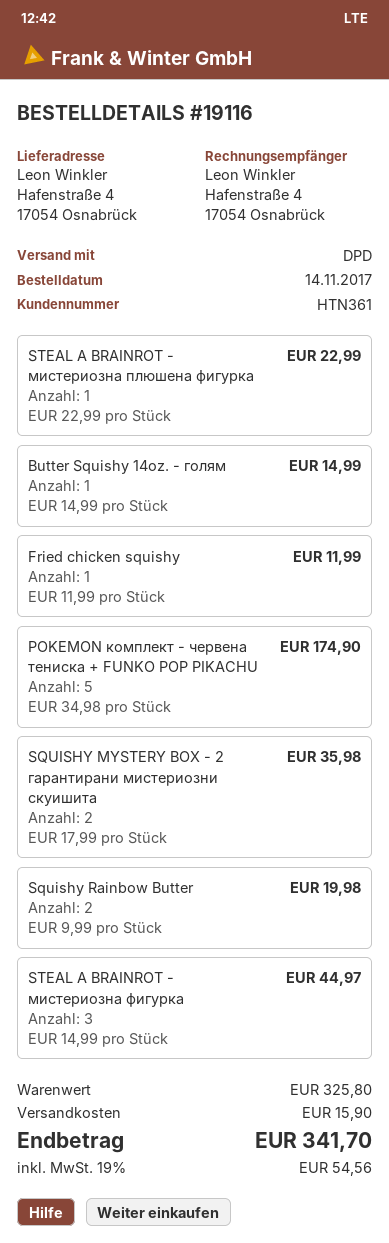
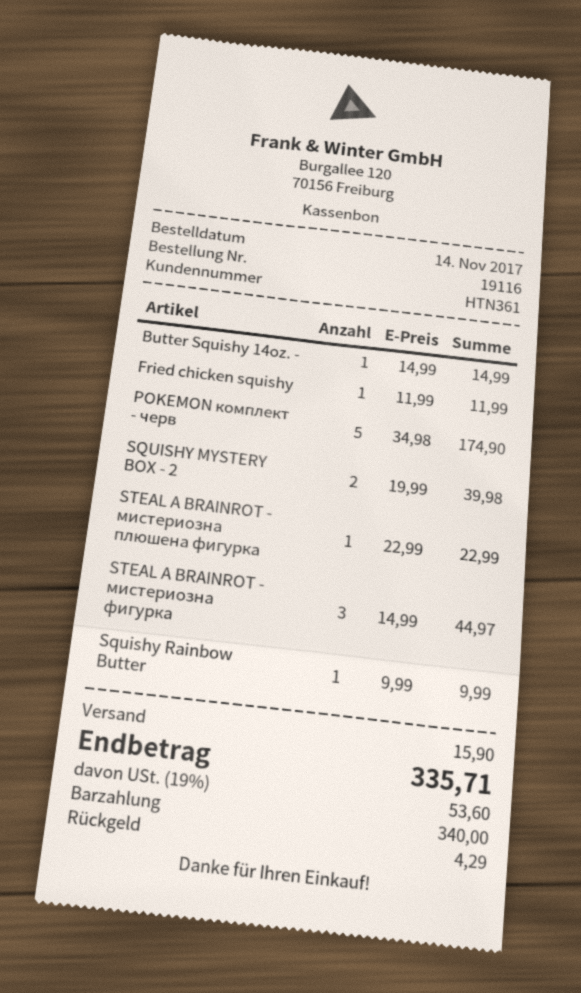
SQUISHY MYSTERY BOX - 2 гарантирани мистериозни скуишита: 2 x 17.99 = 35.98 -> 2 x 19.99 = 39.98
Squishy Rainbow Butter: 2 x 9.99 = 19.98 -> 1 x 9.99 = 9.99
tax: 19% = 54.56 -> 19% = 53.60
total: 341.70 -> 335.71

